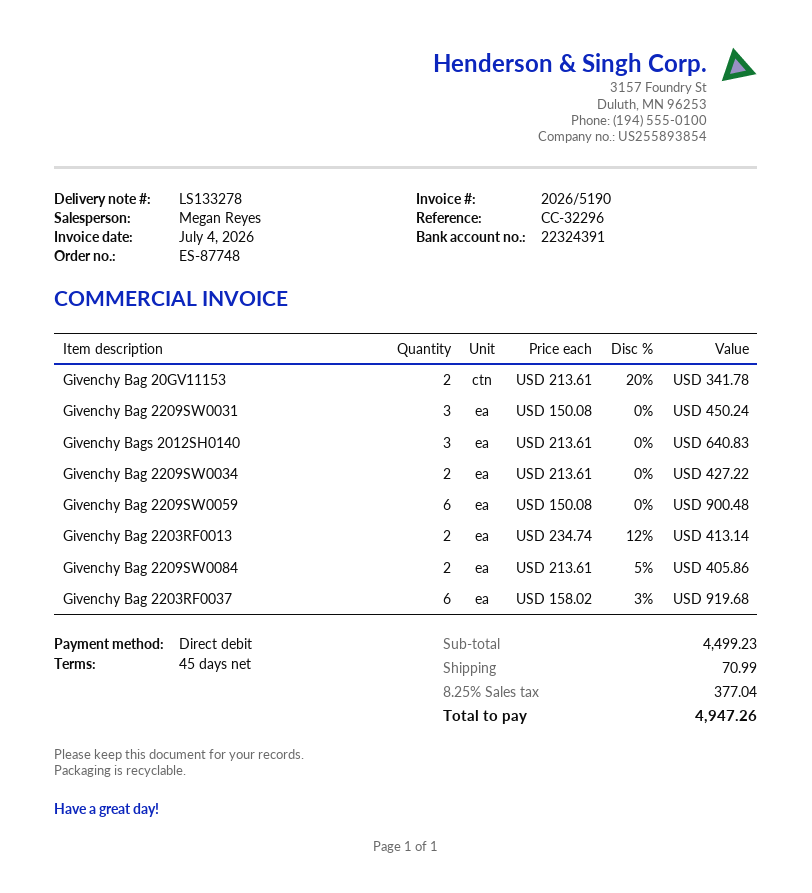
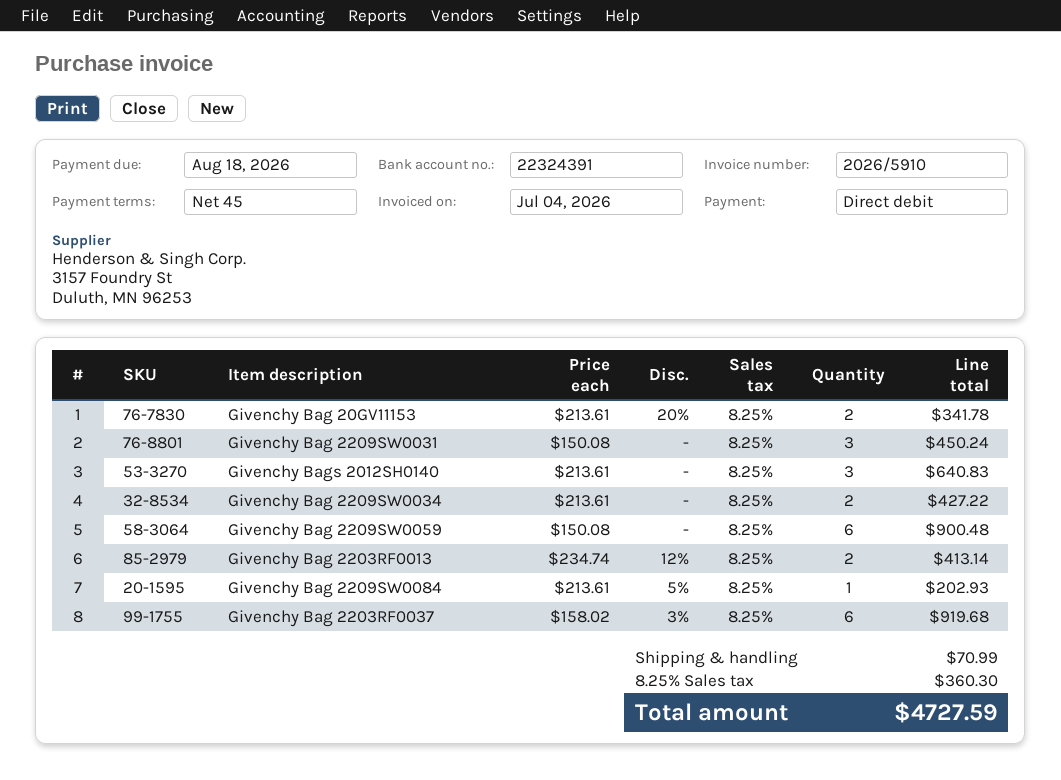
invoice number: 2026/5190 -> 2026/5910
Givenchy Bag 2209SW0084: 2 x 213.61 - 5% = 405.86 -> 1 x 213.61 - 5% = 202.93
tax: 8.25% = 377.04 -> 8.25% = 360.30
total: 4947.26 -> 4727.59

